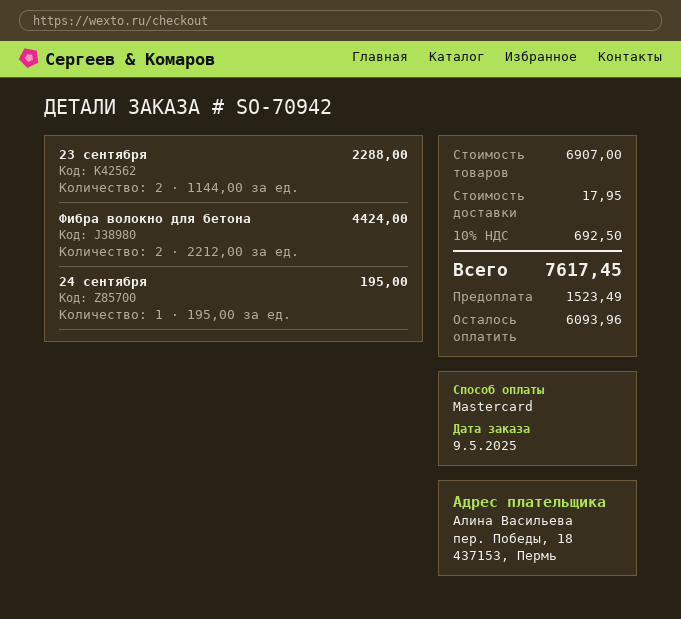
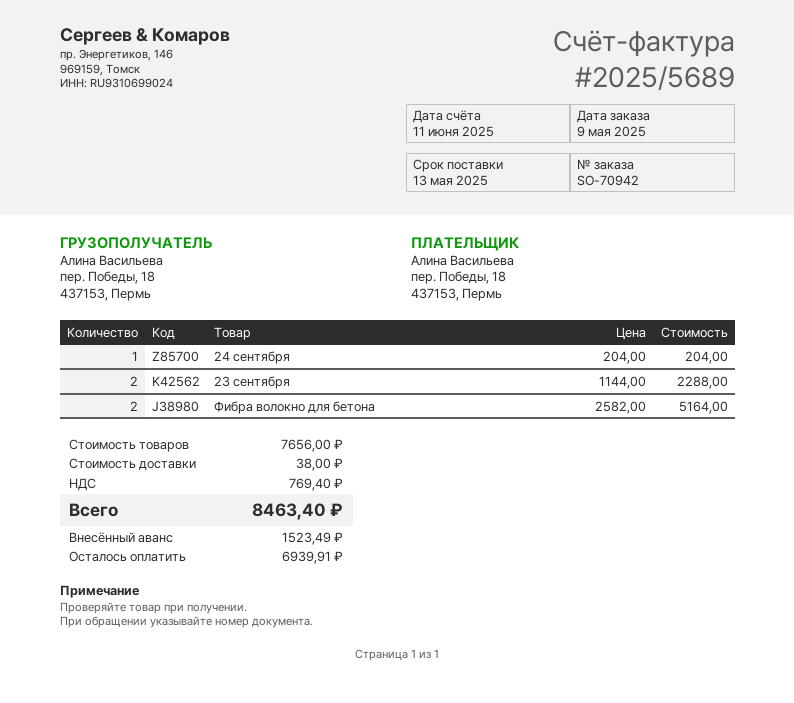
Фибра волокно для бетона: 2 x 2212.00 = 4424.00 -> 2 x 2582.00 = 5164.00
24 сентября: 1 x 195.00 = 195.00 -> 1 x 204.00 = 204.00
subtotal: 6907.00 -> 7656.00
shipping: 17.95 -> 38.00
tax: 692.50 -> 769.40
total: 7617.45 -> 8463.40
balance: 6093.96 -> 6939.91

